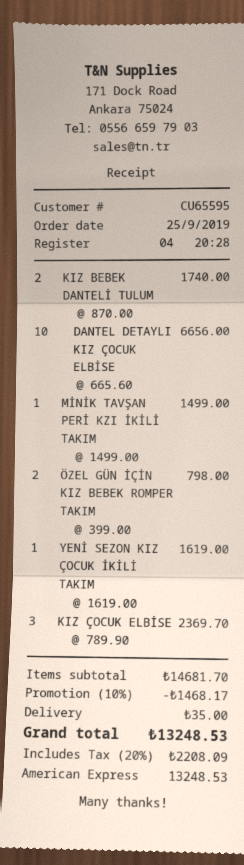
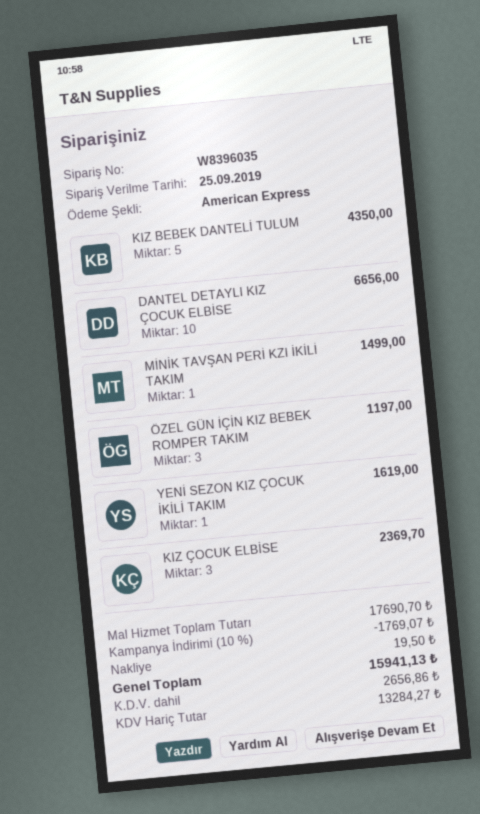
KIZ BEBEK DANTELİ TULUM: 2 for 1740.00 -> 5 for 4350.00
ÖZEL GÜN İÇİN KIZ BEBEK ROMPER TAKIM: 2 for 798.00 -> 3 for 1197.00
subtotal: 14681.70 -> 17690.70
discount: 10% = 1468.17 -> 10% = 1769.07
shipping: 35.00 -> 19.50
tax: 2208.09 -> 2656.86
total: 13248.53 -> 15941.13

